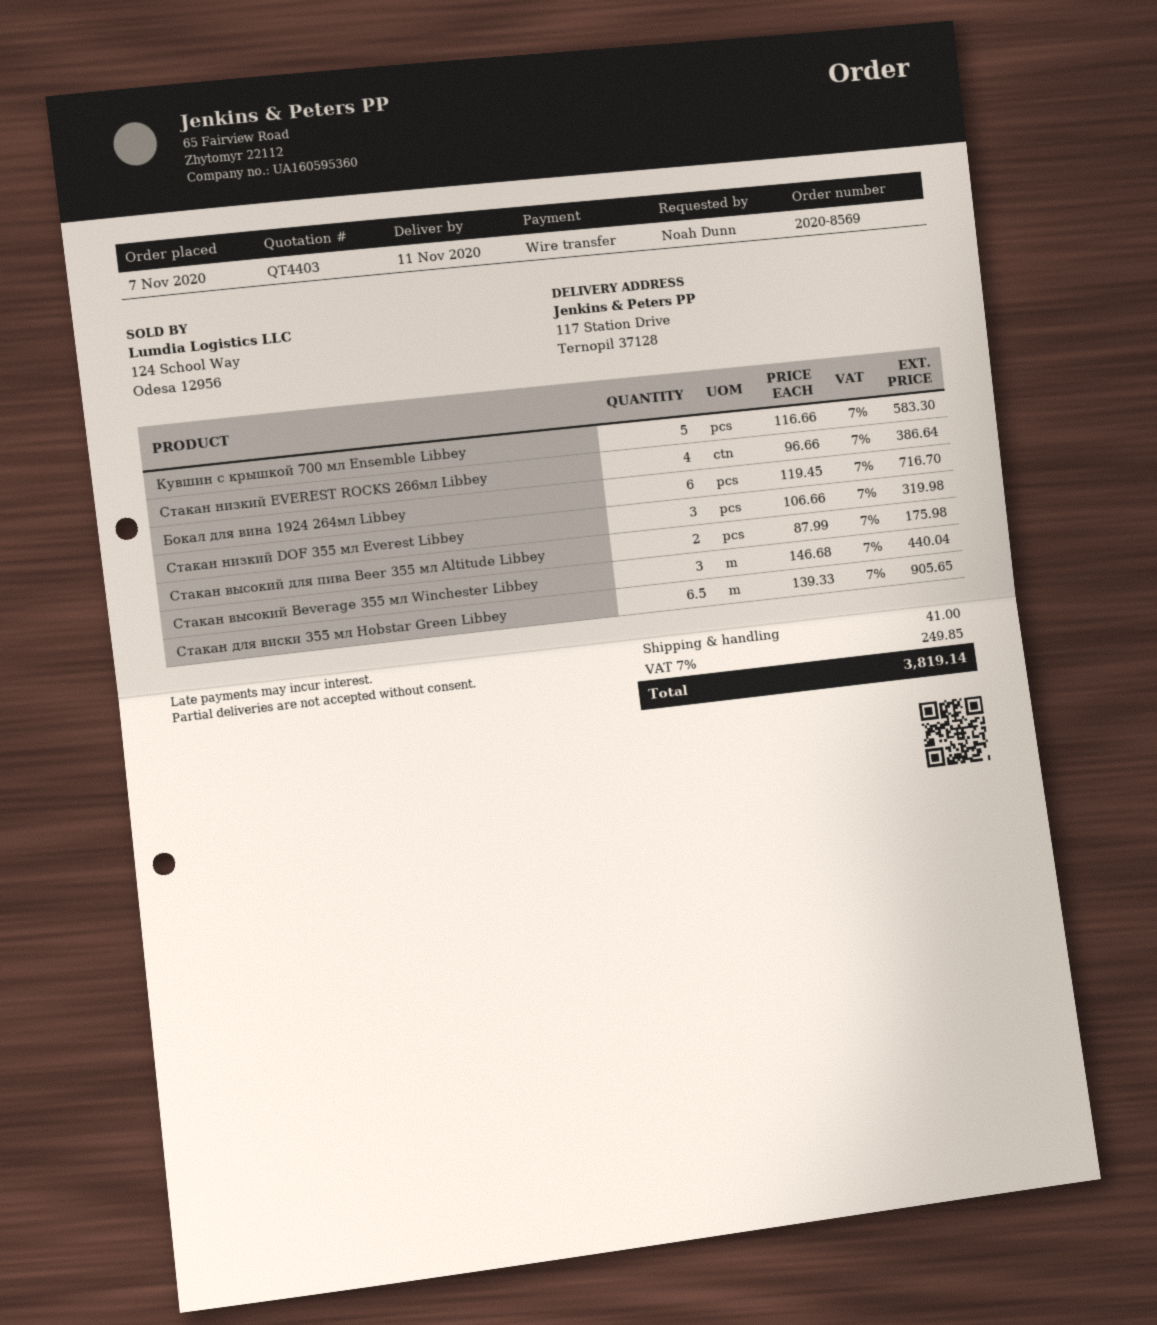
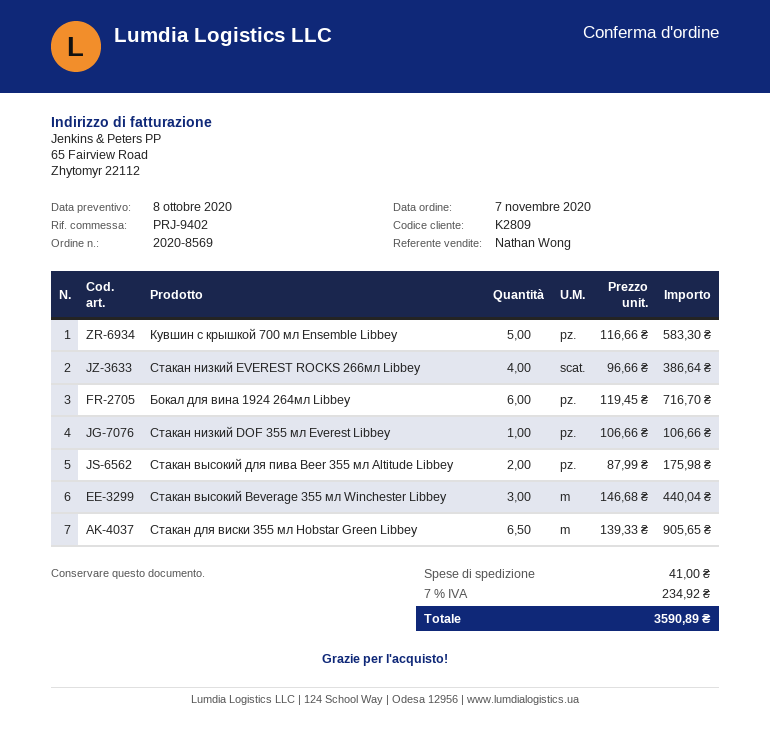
Стакан низкий DOF 355 мл Everest Libbey: 3 x 106.66 = 319.98 -> 1 x 106.66 = 106.66
tax: 7% = 249.85 -> 7% = 234.92
total: 3819.14 -> 3590.89

